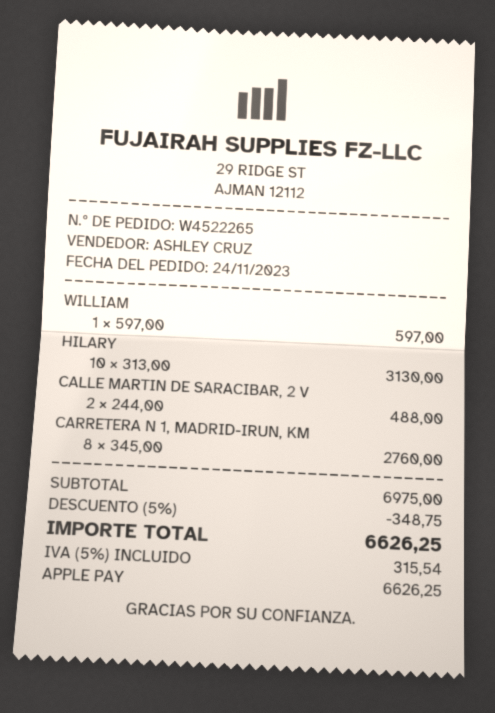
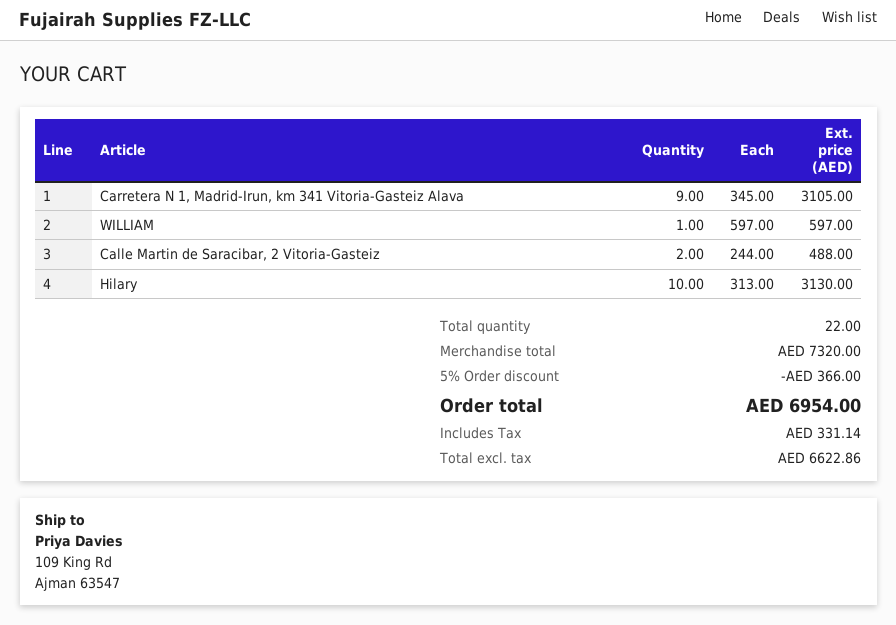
CARRETERA N 1, MADRID-IRUN, KM: 8 x 345.00 = 2760.00 -> 9 x 345.00 = 3105.00
subtotal: 6975.00 -> 7320.00
discount: 5% = 348.75 -> 5% = 366.00
tax: 315.54 -> 331.14
total: 6626.25 -> 6954.00

